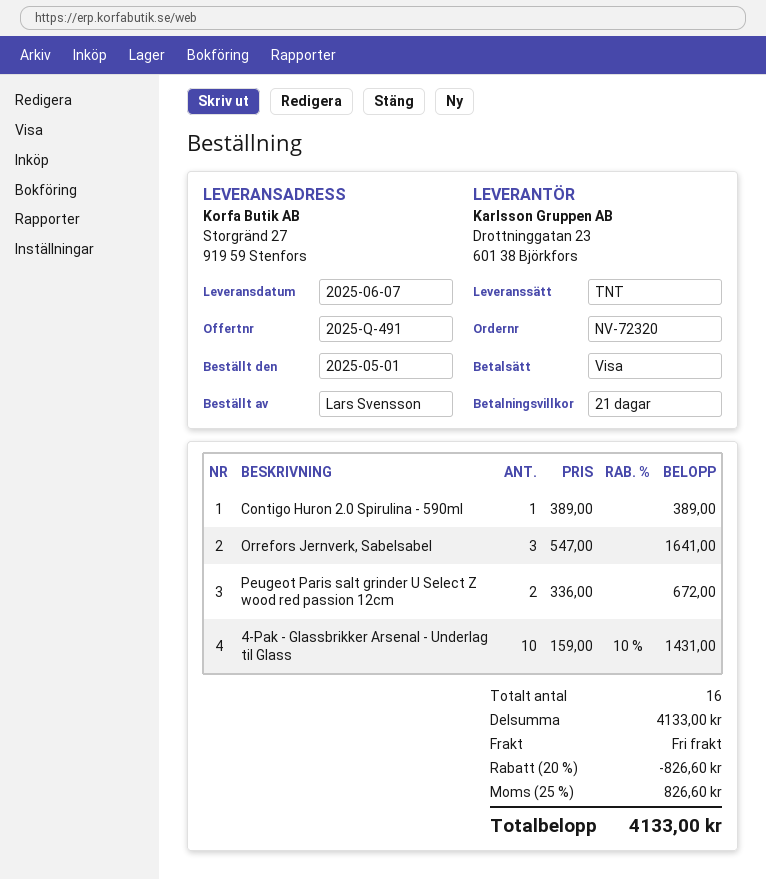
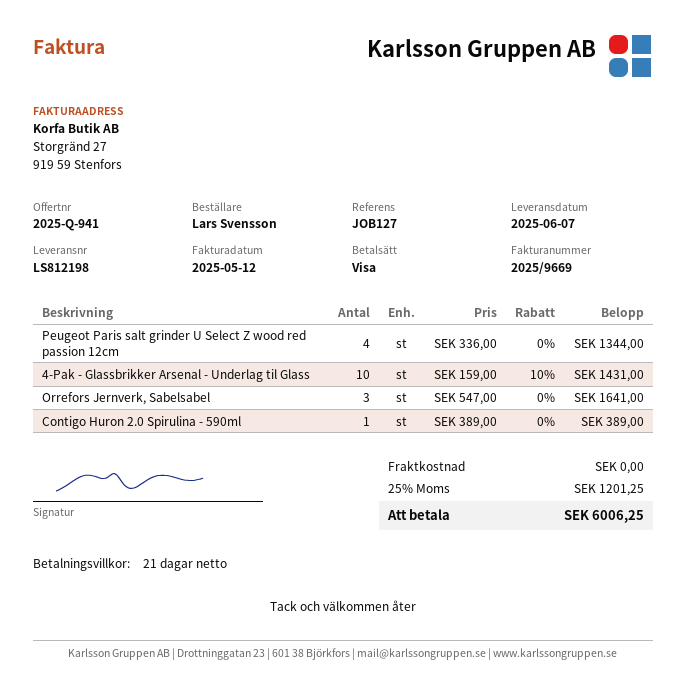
quote number: 2025-Q-491 -> 2025-Q-941
Peugeot Paris salt grinder U Select Z wood red passion 12cm: 2 x 336.00 = 672.00 -> 4 x 336.00 = 1344.00
discount: 20% = 826.60 -> none
tax: 25% = 826.60 -> 25% = 1201.25
total: 4133.00 -> 6006.25

